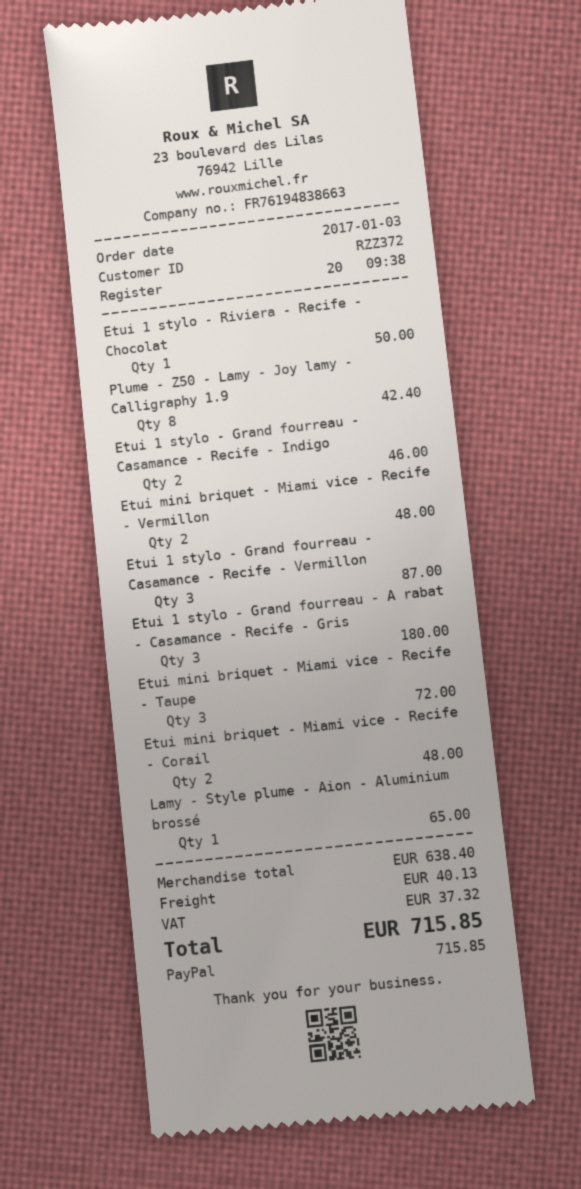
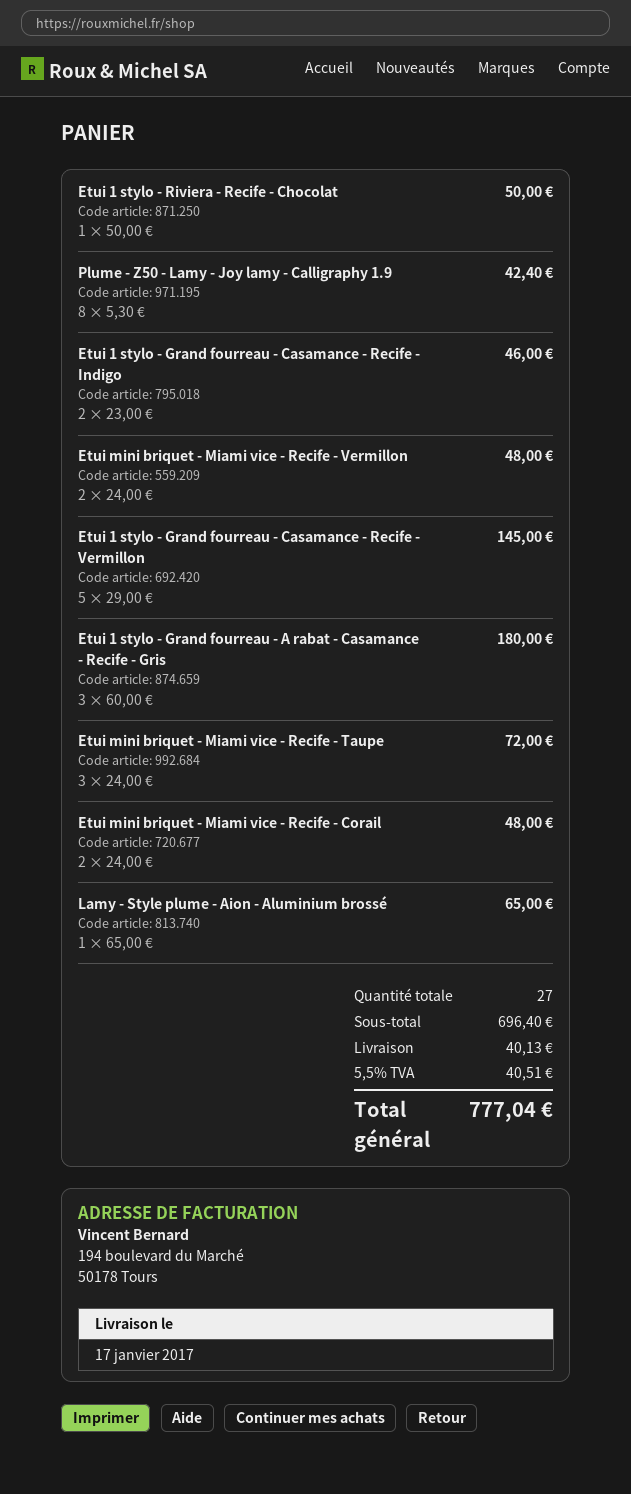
Etui 1 stylo - Grand fourreau - Casamance - Recife - Vermillon: 3 for 87.00 -> 5 for 145.00
subtotal: 638.40 -> 696.40
tax: 37.32 -> 40.51
total: 715.85 -> 777.04

